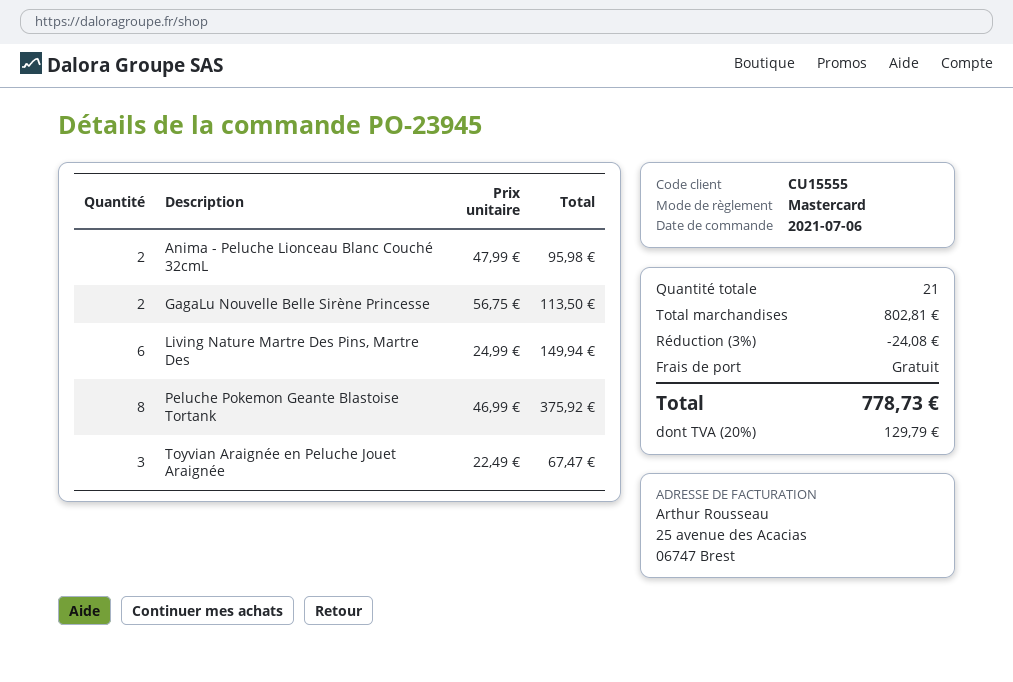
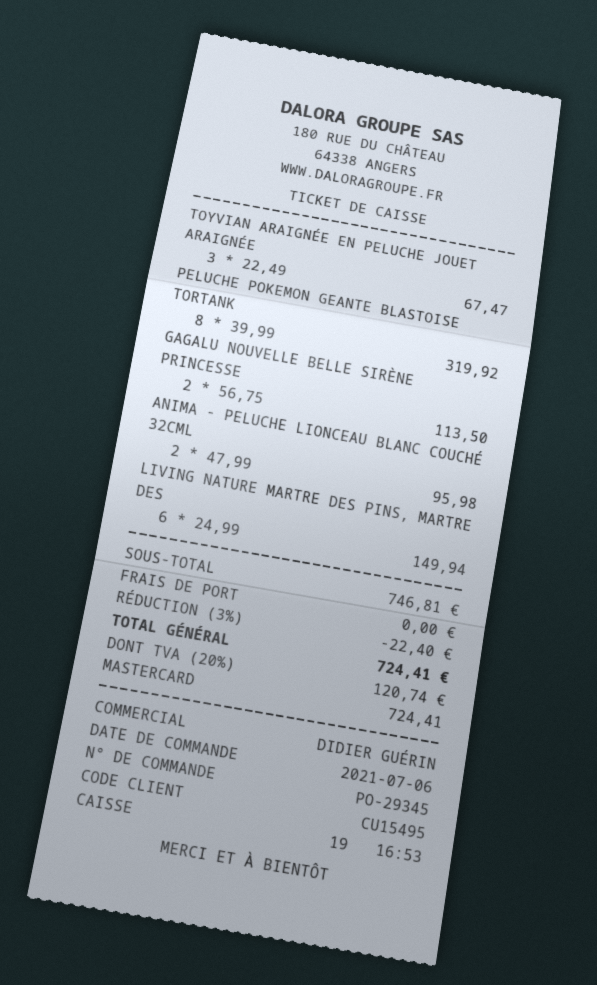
order number: PO-23945 -> PO-29345
customer number: CU15555 -> CU15495
Peluche Pokemon Geante Blastoise Tortank: 8 x 46.99 = 375.92 -> 8 x 39.99 = 319.92
subtotal: 802.81 -> 746.81
discount: 3% = 24.08 -> 3% = 22.40
tax: 20% = 129.79 -> 20% = 120.74
total: 778.73 -> 724.41

